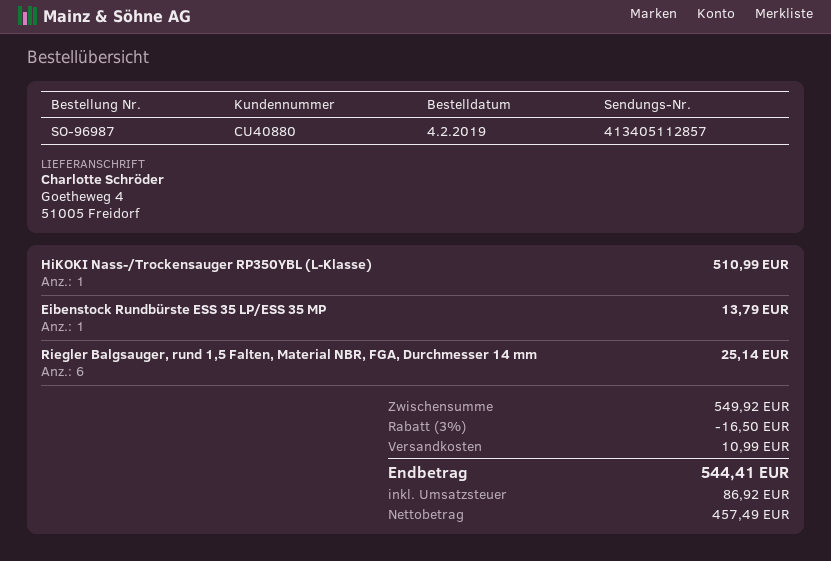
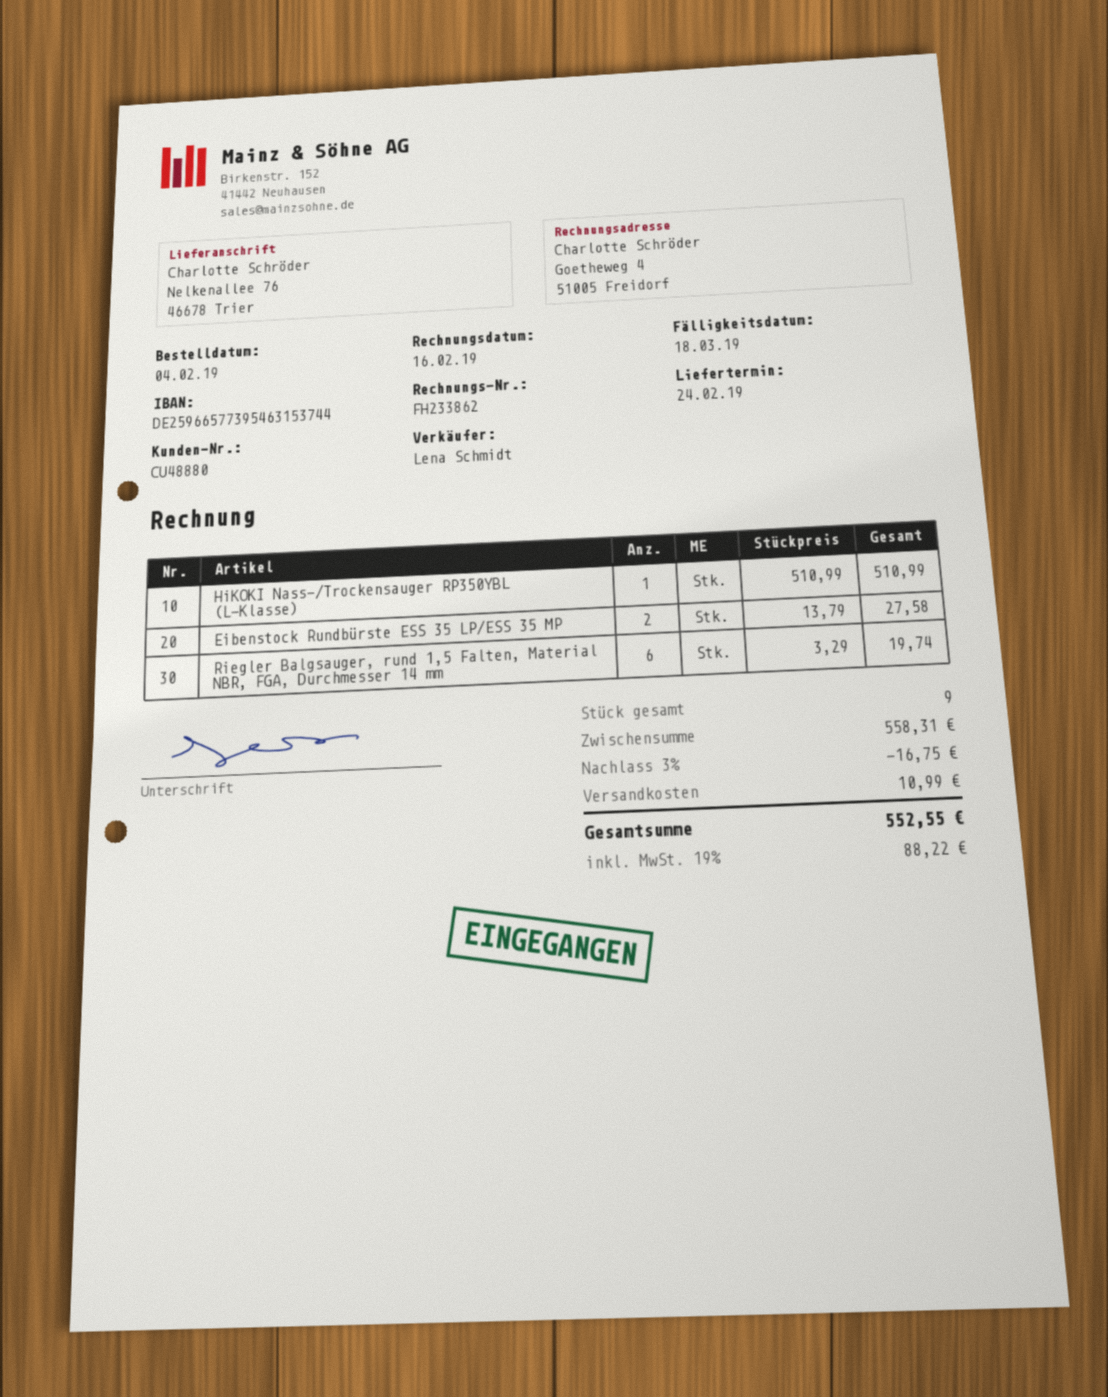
customer number: CU40880 -> CU48880
ship to: Goetheweg 4, 51005 Freidorf -> Nelkenallee 76, 46678 Trier
Eibenstock Rundbürste ESS 35 LP/ESS 35 MP: 1 for 13.79 -> 2 for 27.58
Riegler Balgsauger, rund 1,5 Falten, Material NBR, FGA, Durchmesser 14 mm: 6 for 25.14 -> 6 for 19.74
subtotal: 549.92 -> 558.31
discount: 3% = 16.50 -> 3% = 16.75
tax: 86.92 -> 88.22
total: 544.41 -> 552.55

